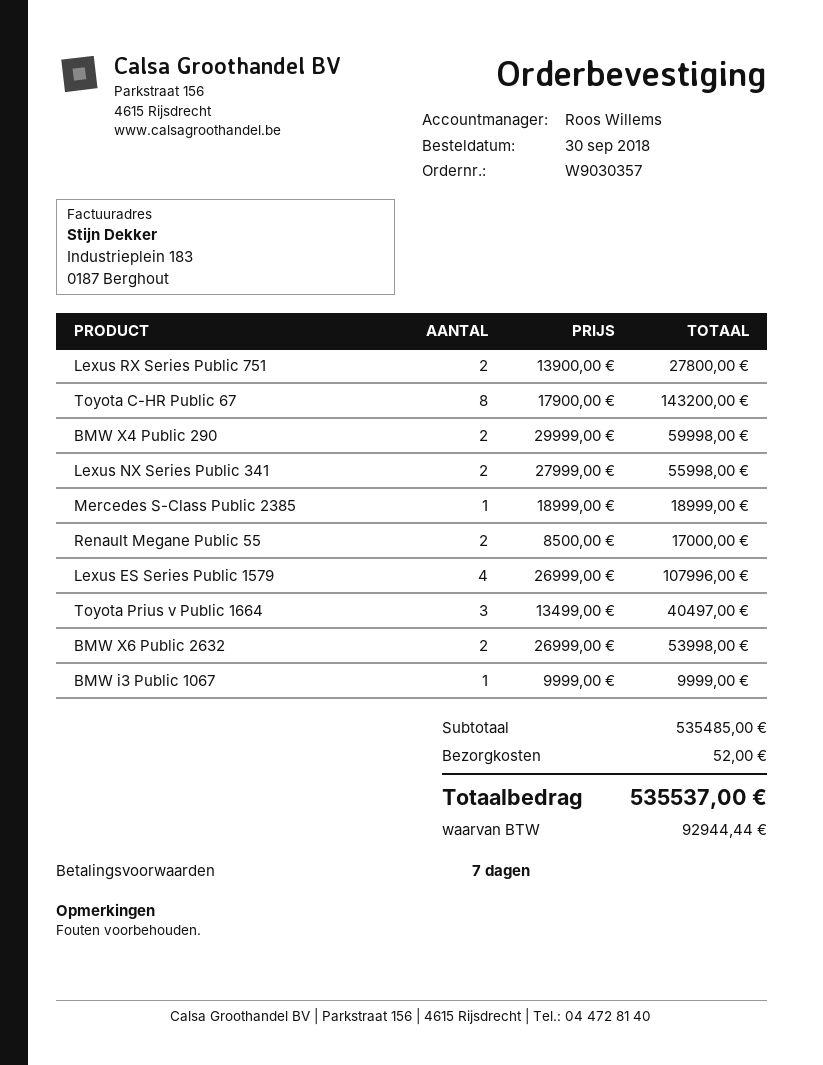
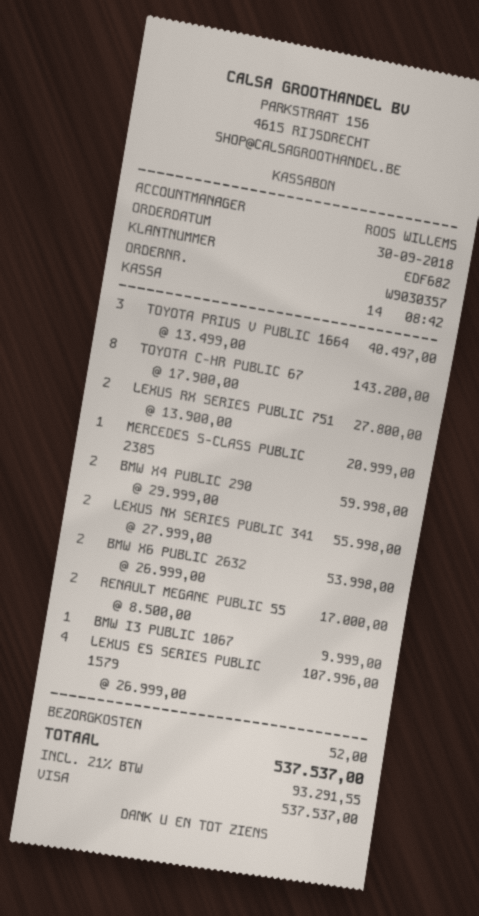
Mercedes S-Class Public 2385: 1 x 18999.00 = 18999.00 -> 1 x 20999.00 = 20999.00
tax: 92944.44 -> 93291.55
total: 535537.00 -> 537537.00

